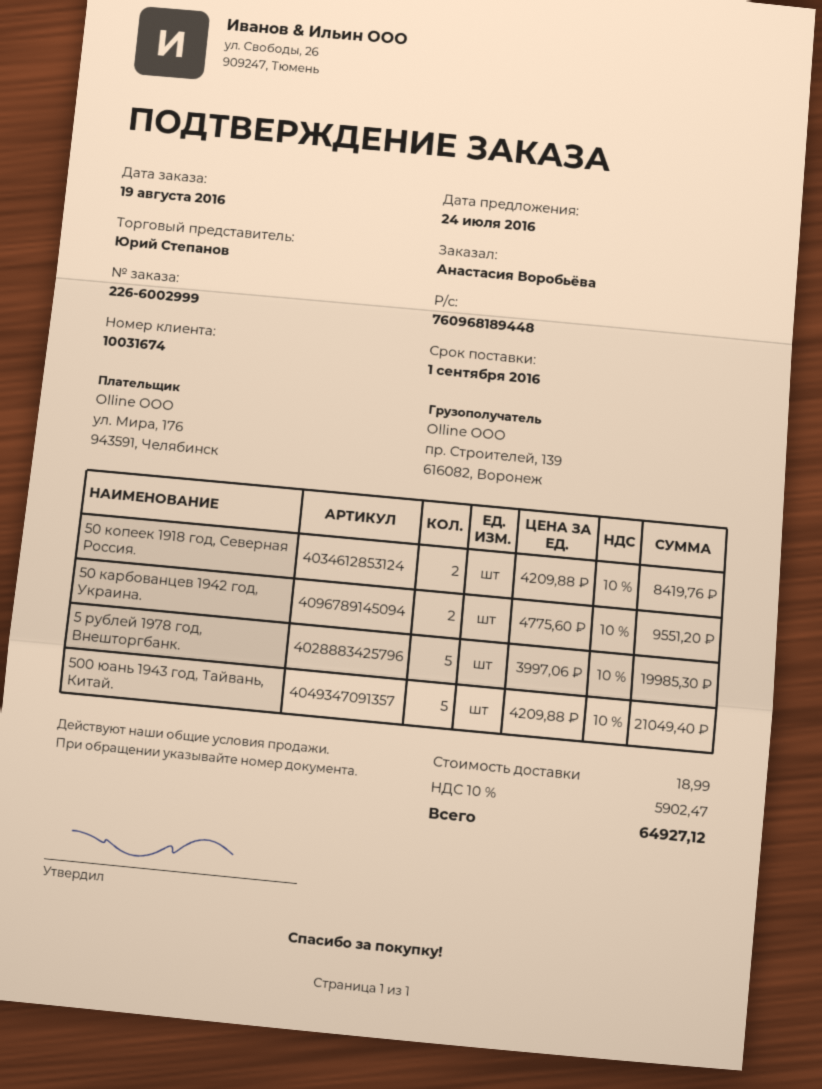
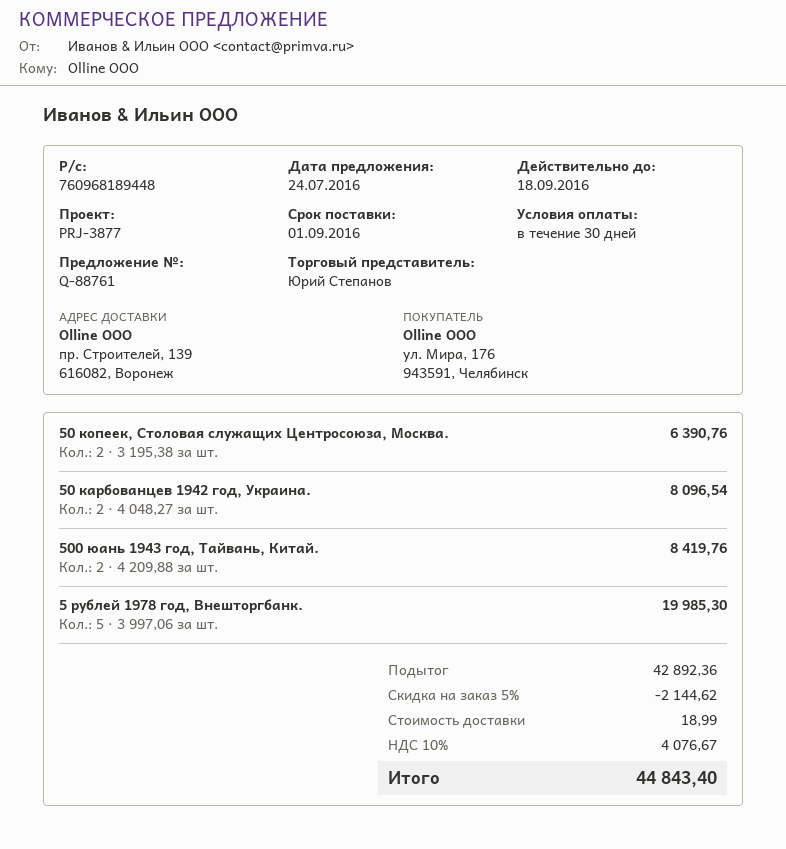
50 копеек 1918 год, Северная Россия.: 2 x 4209.88 = 8419.76 -> none
50 карбованцев 1942 год, Украина.: 2 x 4775.60 = 9551.20 -> 2 x 4048.27 = 8096.54
500 юань 1943 год, Тайвань, Китай.: 5 x 4209.88 = 21049.40 -> 2 x 4209.88 = 8419.76
50 копеек, Столовая служащих Центросоюза, Москва.: none -> 2 x 3195.38 = 6390.76
discount: none -> 5% = 2144.62
tax: 10% = 5902.47 -> 10% = 4076.67
total: 64927.12 -> 44843.40

